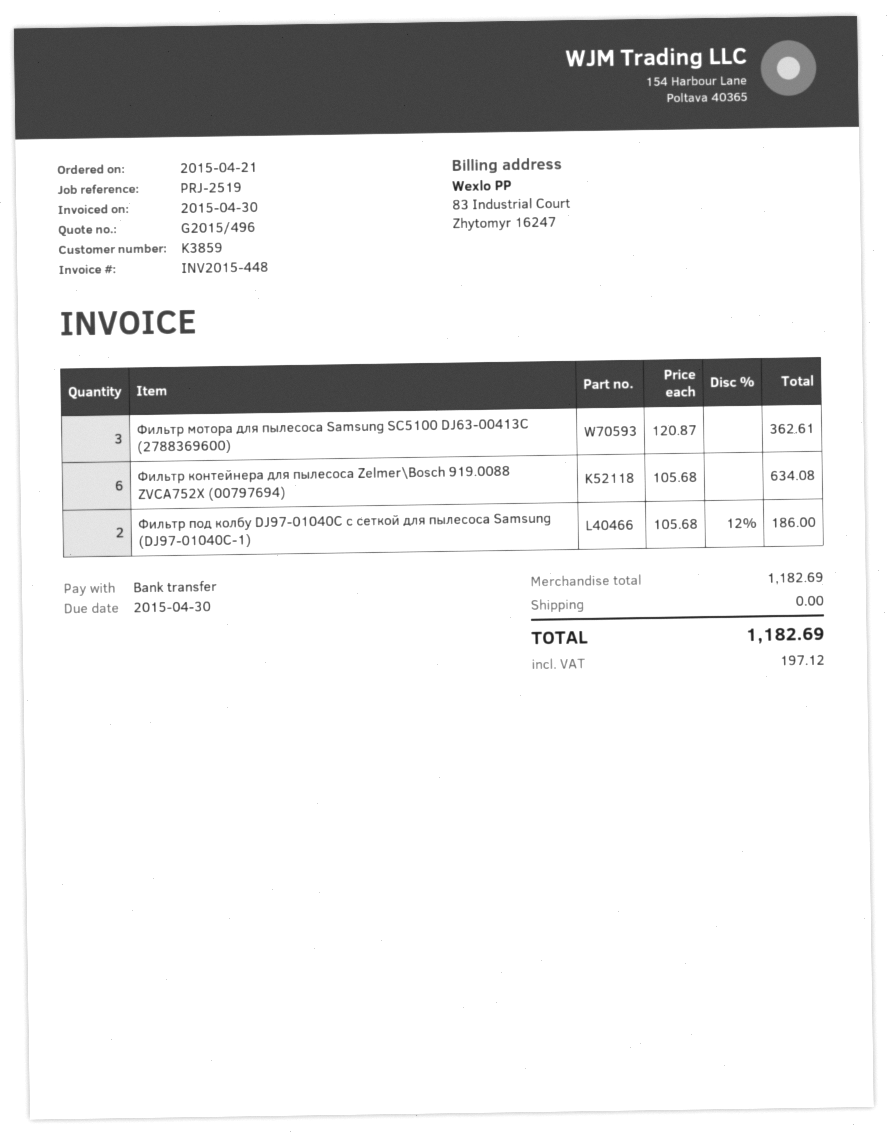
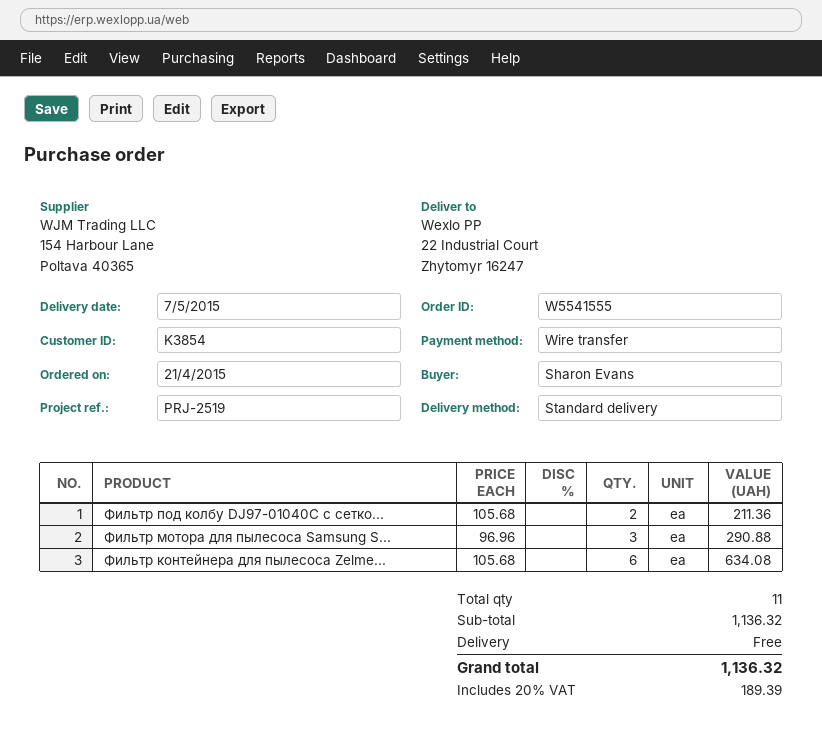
customer number: K3859 -> K3854
Фильтр мотора для пылесоса Samsung SC5100 DJ63-00413C (2788369600): 3 x 120.87 = 362.61 -> 3 x 96.96 = 290.88
Фильтр под колбу DJ97-01040C с сеткой для пылесоса Samsung (DJ97-01040C-1): 2 x 105.68 - 12% = 186.00 -> 2 x 105.68 = 211.36
subtotal: 1182.69 -> 1136.32
tax: 197.12 -> 189.39
total: 1182.69 -> 1136.32

